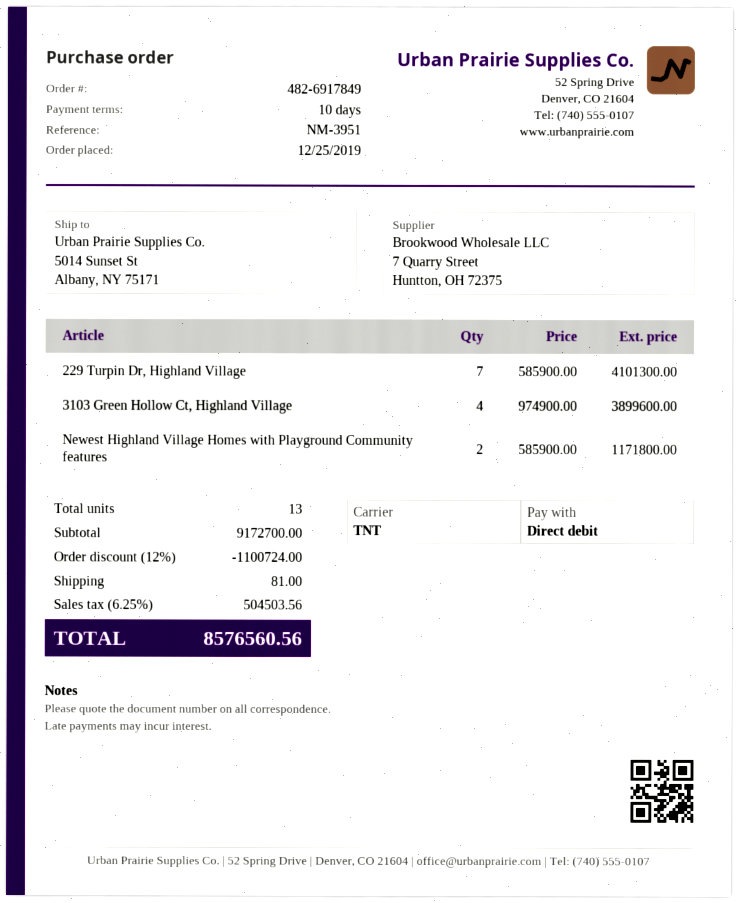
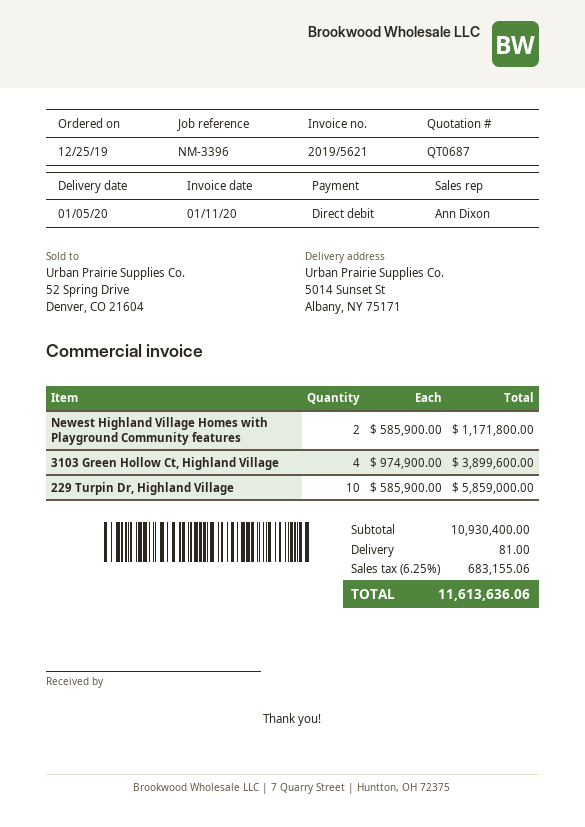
reference: NM-3951 -> NM-3396
229 Turpin Dr, Highland Village: 7 x 585900.00 = 4101300.00 -> 10 x 585900.00 = 5859000.00
subtotal: 9172700.00 -> 10930400.00
discount: 12% = 1100724.00 -> none
tax: 6.25% = 504503.56 -> 6.25% = 683155.06
total: 8576560.56 -> 11613636.06

